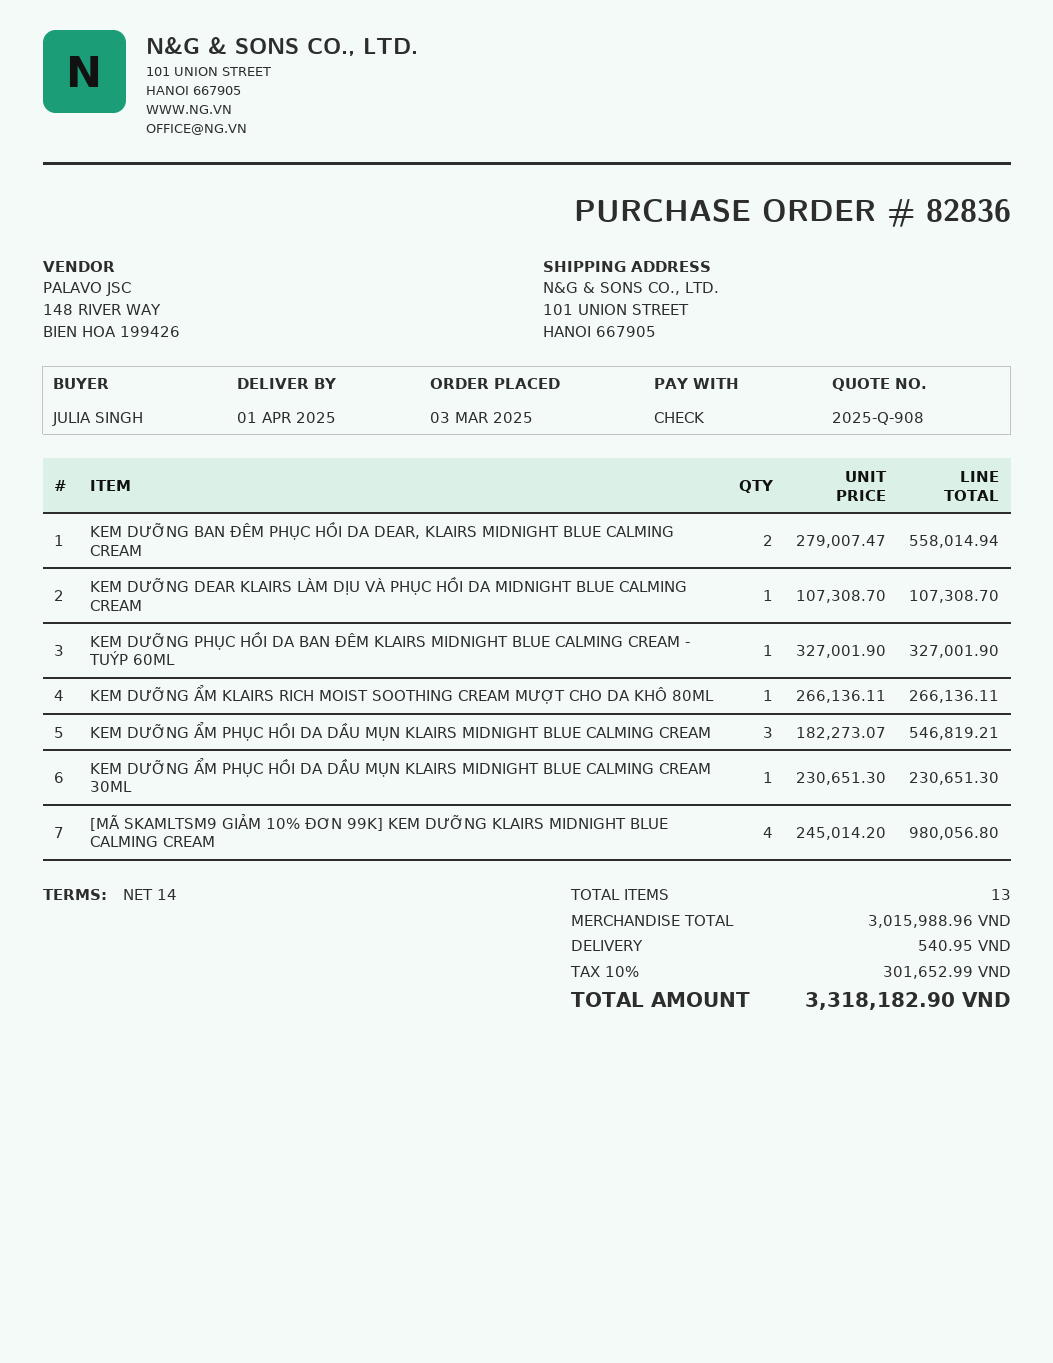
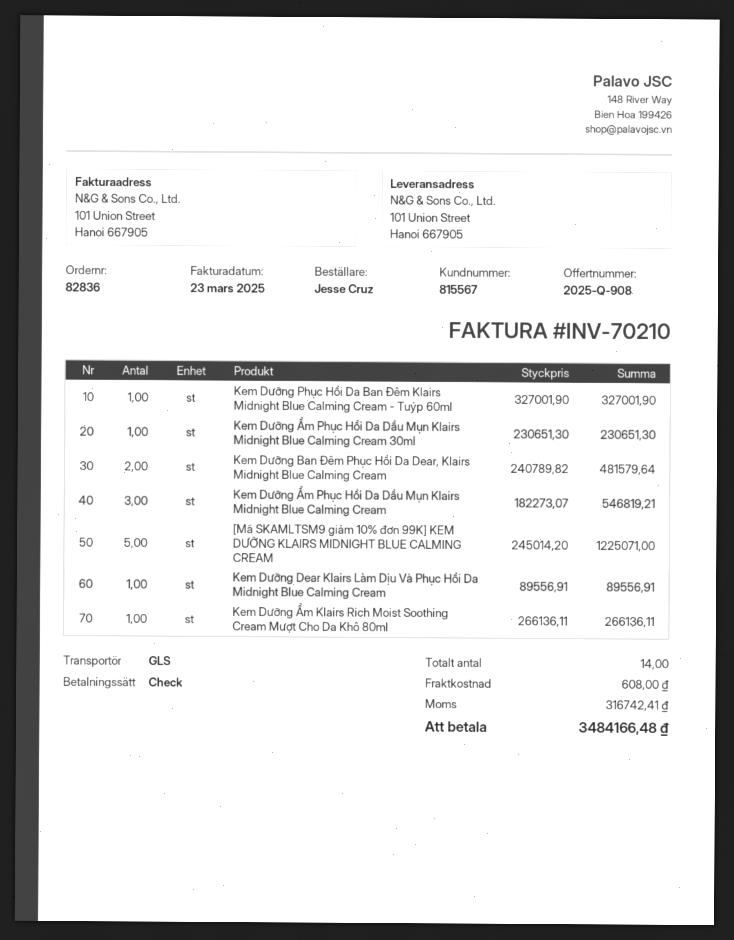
ordered by: JULIA SINGH -> Jesse Cruz
KEM DƯỠNG BAN ĐÊM PHỤC HỒI DA DEAR, KLAIRS MIDNIGHT BLUE CALMING CREAM: 2 x 279007.47 = 558014.94 -> 2 x 240789.82 = 481579.64
KEM DƯỠNG DEAR KLAIRS LÀM DỊU VÀ PHỤC HỒI DA MIDNIGHT BLUE CALMING CREAM: 1 x 107308.70 = 107308.70 -> 1 x 89556.91 = 89556.91
[MÃ SKAMLTSM9 GIẢM 10% ĐƠN 99K] KEM DƯỠNG KLAIRS MIDNIGHT BLUE CALMING CREAM: 4 x 245014.20 = 980056.80 -> 5 x 245014.20 = 1225071.00
total quantity: 13 -> 14
shipping: 540.95 -> 608.00
tax: 301652.99 -> 316742.41
total: 3318182.90 -> 3484166.48

